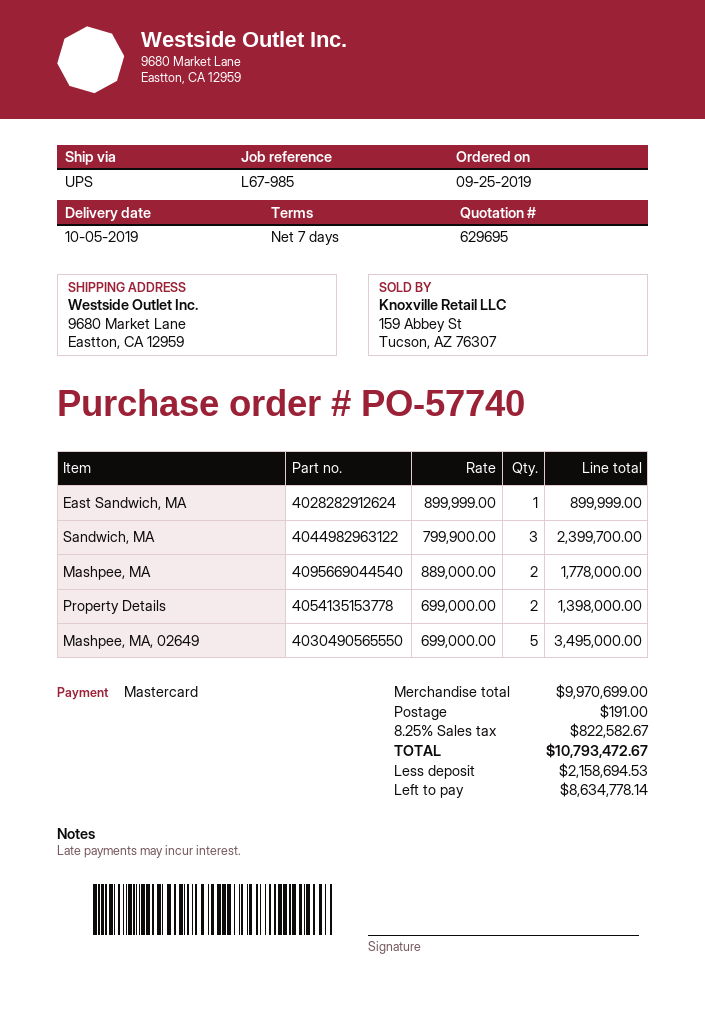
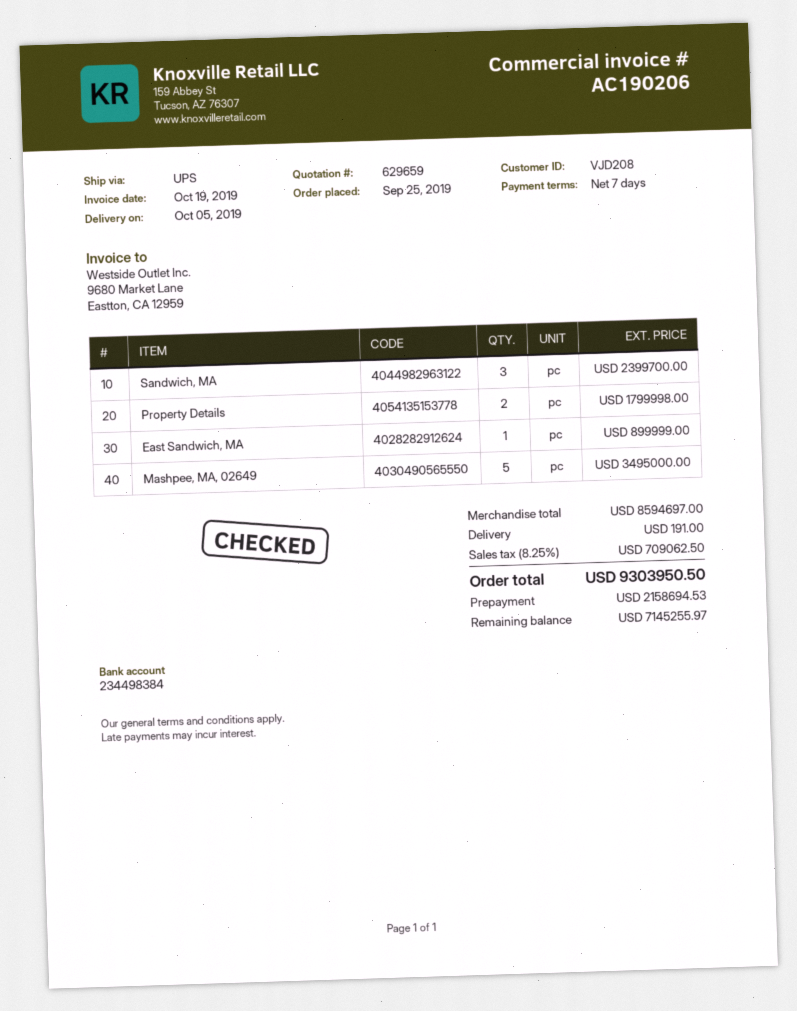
quote number: 629695 -> 629659
Mashpee, MA: 2 for 1778000.00 -> none
Property Details: 2 for 1398000.00 -> 2 for 1799998.00
subtotal: 9970699.00 -> 8594697.00
tax: 8.25% = 822582.67 -> 8.25% = 709062.50
total: 10793472.67 -> 9303950.50
balance: 8634778.14 -> 7145255.97

